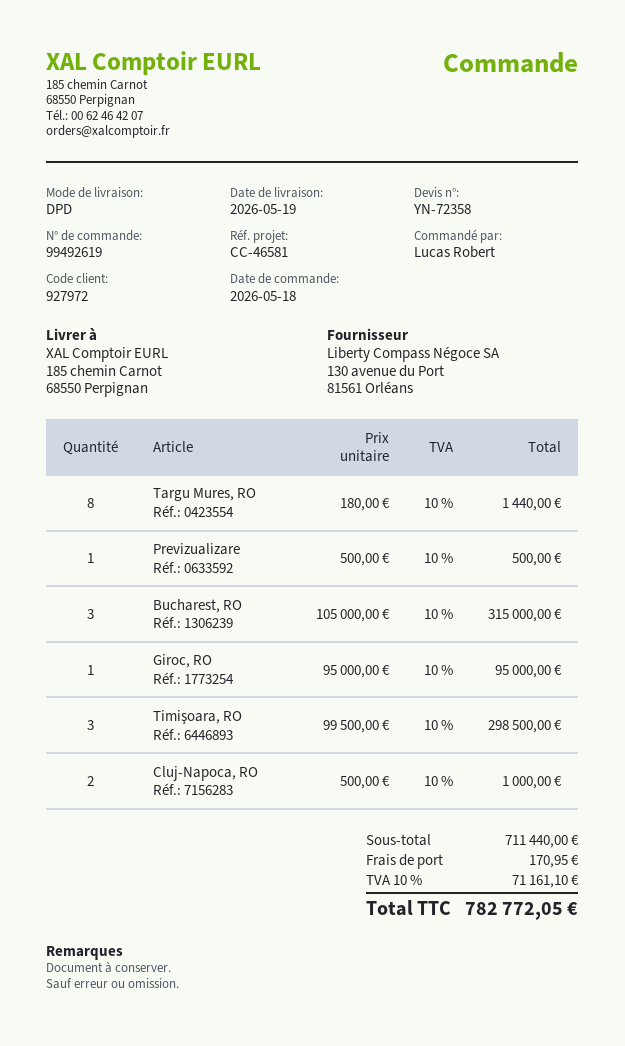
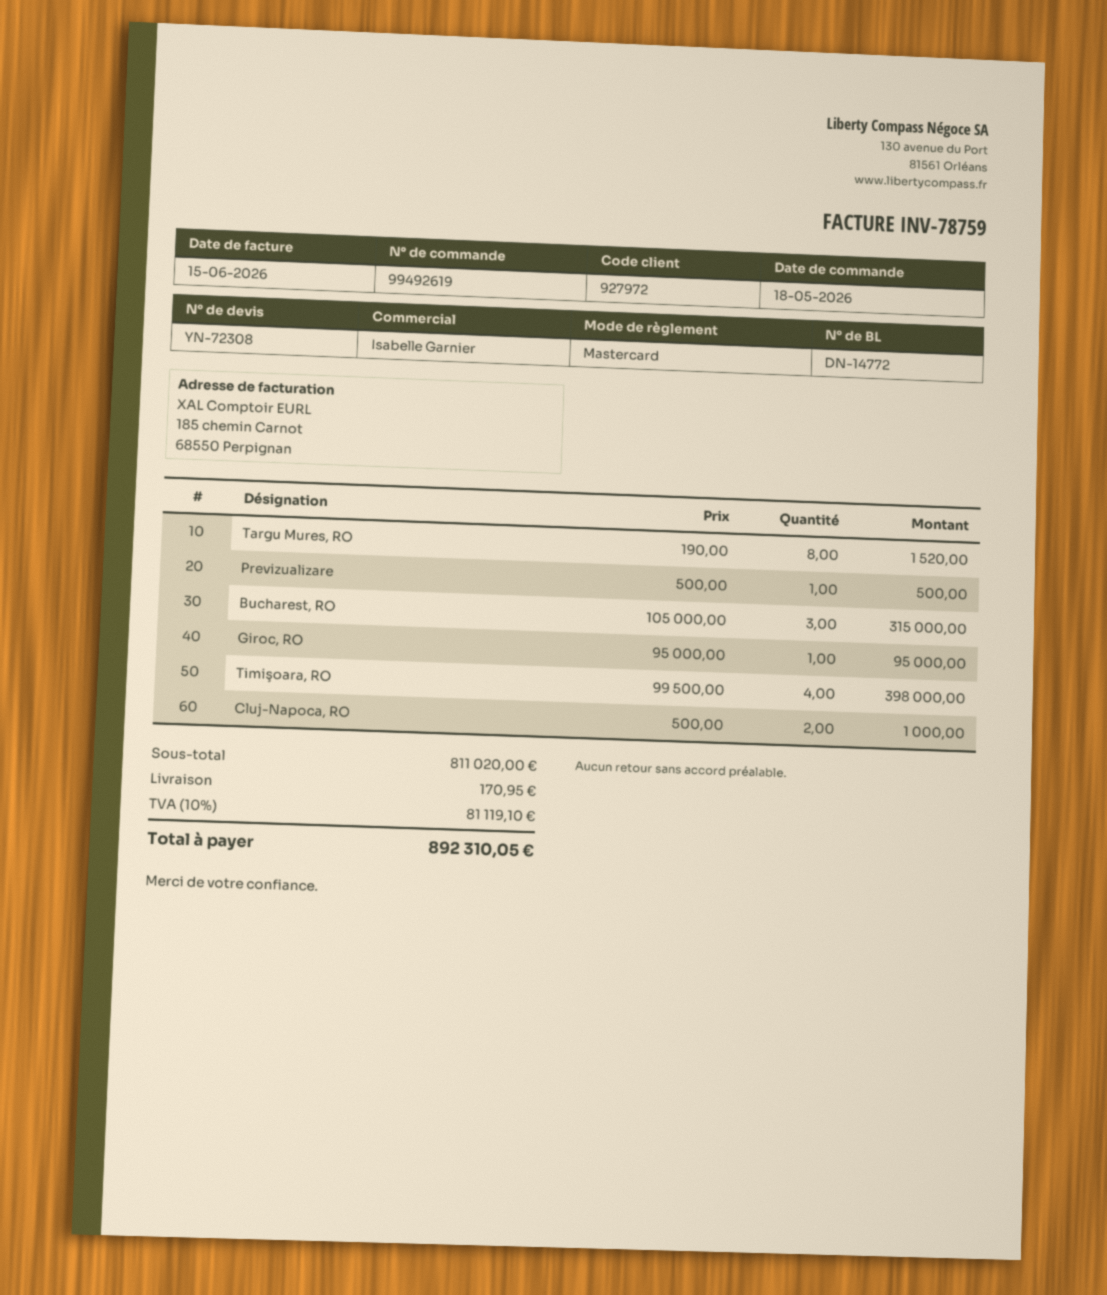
quote number: YN-72358 -> YN-72308
Targu Mures, RO: 8 x 180.00 = 1440.00 -> 8 x 190.00 = 1520.00
Timişoara, RO: 3 x 99500.00 = 298500.00 -> 4 x 99500.00 = 398000.00
subtotal: 711440.00 -> 811020.00
tax: 10% = 71161.10 -> 10% = 81119.10
total: 782772.05 -> 892310.05

